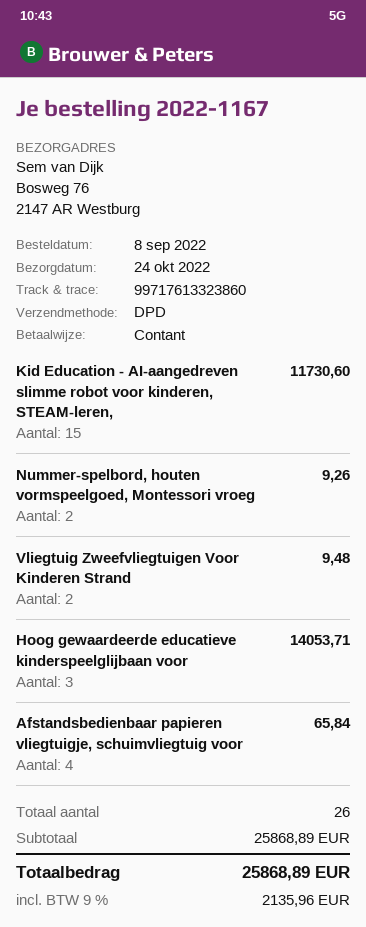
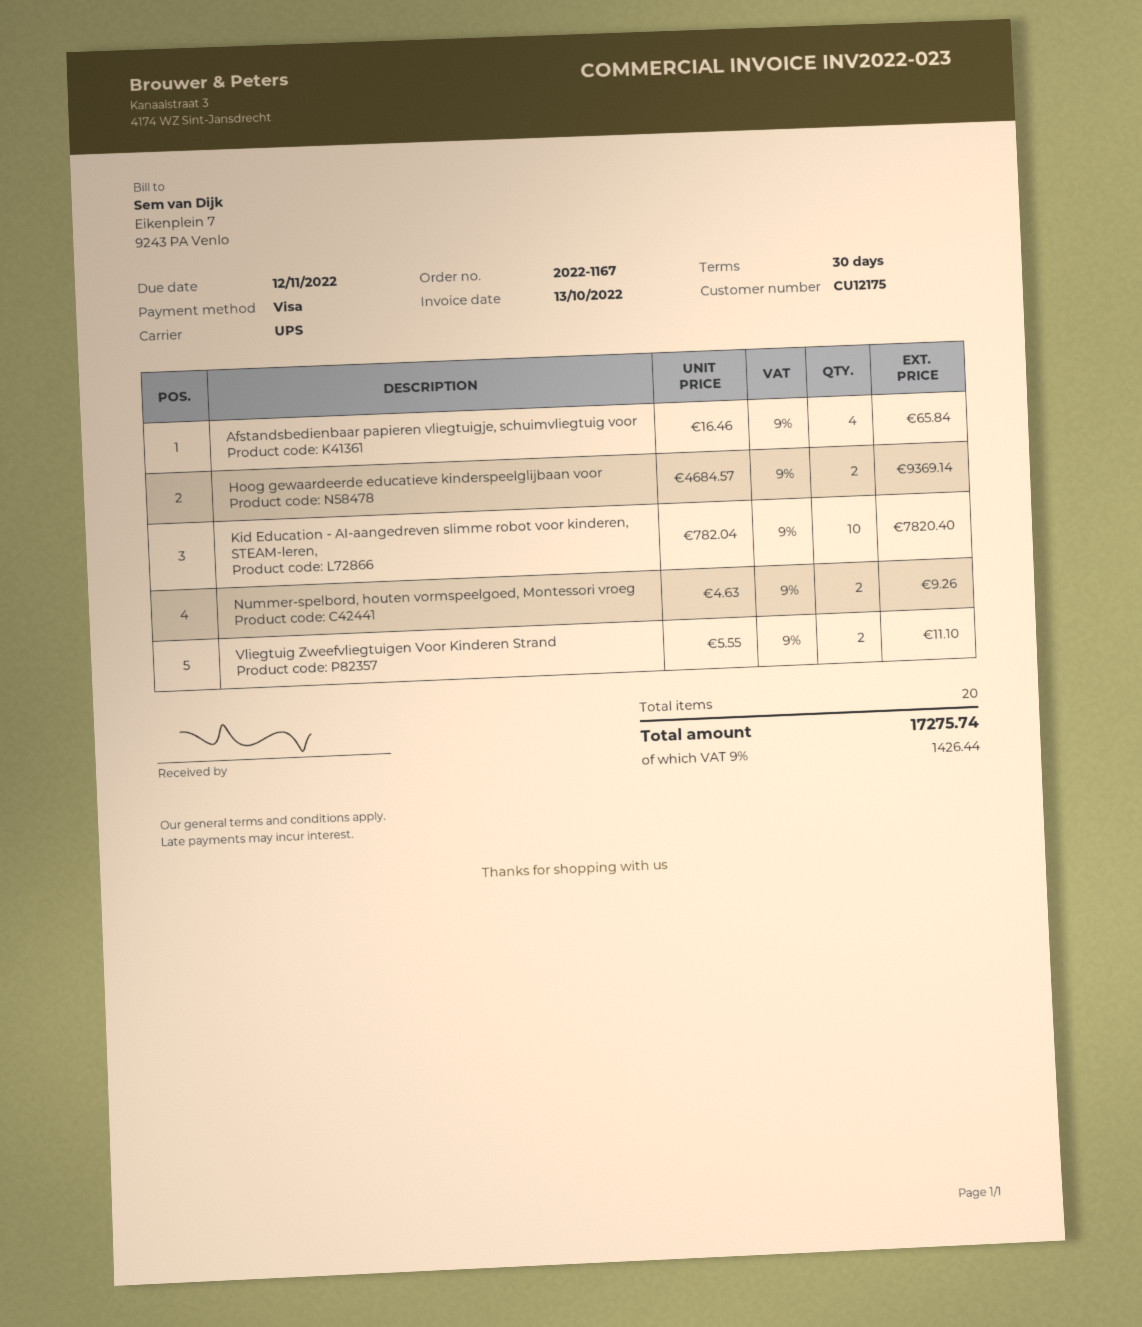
payment method: cash -> Visa
shipping method: DPD -> UPS
Kid Education - AI-aangedreven slimme robot voor kinderen, STEAM-leren,: 15 for 11730.60 -> 10 for 7820.40
Vliegtuig Zweefvliegtuigen Voor Kinderen Strand: 2 for 9.48 -> 2 for 11.10
Hoog gewaardeerde educatieve kinderspeelglijbaan voor: 3 for 14053.71 -> 2 for 9369.14
total quantity: 26 -> 20
tax: 9% = 2135.96 -> 9% = 1426.44
total: 25868.89 -> 17275.74

